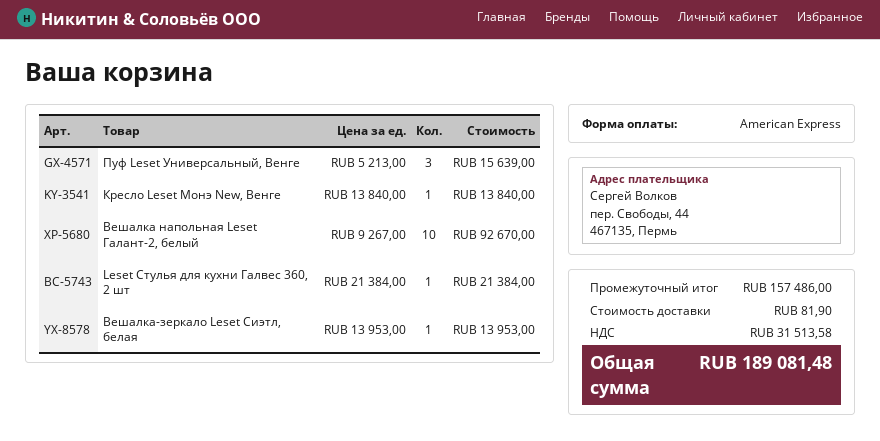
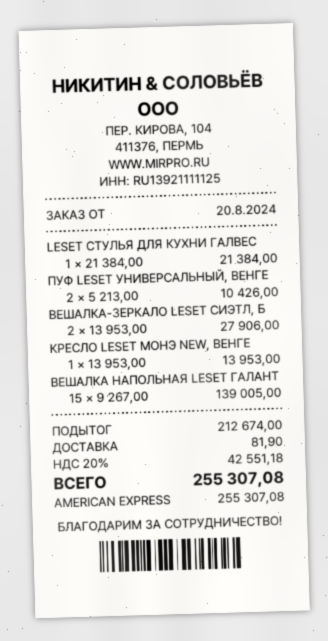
Пуф Leset Универсальный, Венге: 3 x 5213.00 = 15639.00 -> 2 x 5213.00 = 10426.00
Кресло Leset Монэ New, Венге: 1 x 13840.00 = 13840.00 -> 1 x 13953.00 = 13953.00
Вешалка напольная Leset Галант-2, белый: 10 x 9267.00 = 92670.00 -> 15 x 9267.00 = 139005.00
Вешалка-зеркало Leset Сиэтл, белая: 1 x 13953.00 = 13953.00 -> 2 x 13953.00 = 27906.00
subtotal: 157486.00 -> 212674.00
tax: 31513.58 -> 42551.18
total: 189081.48 -> 255307.08

